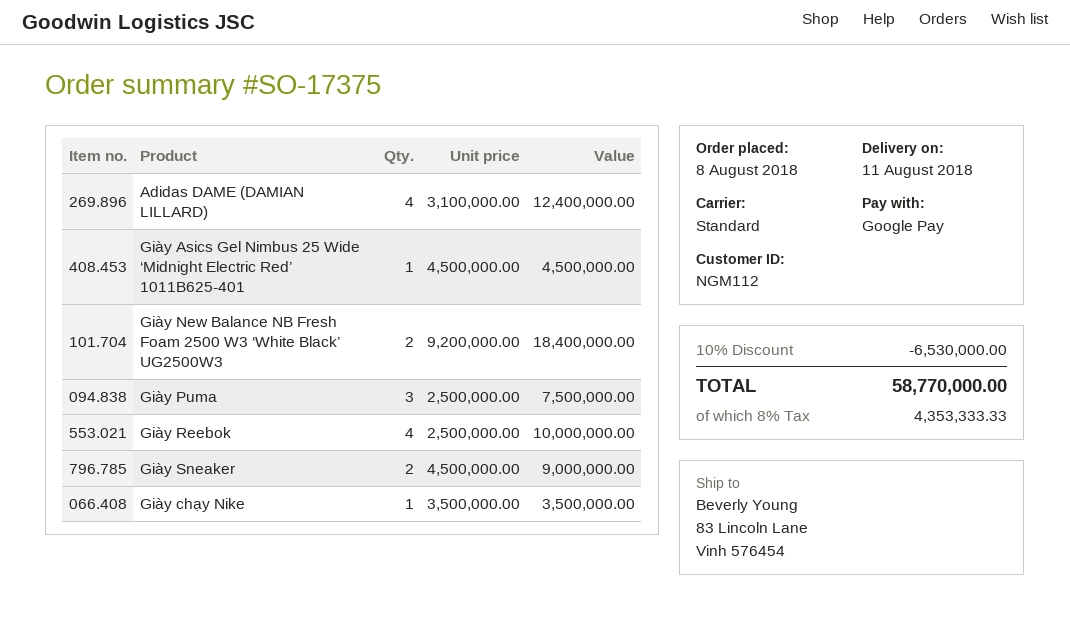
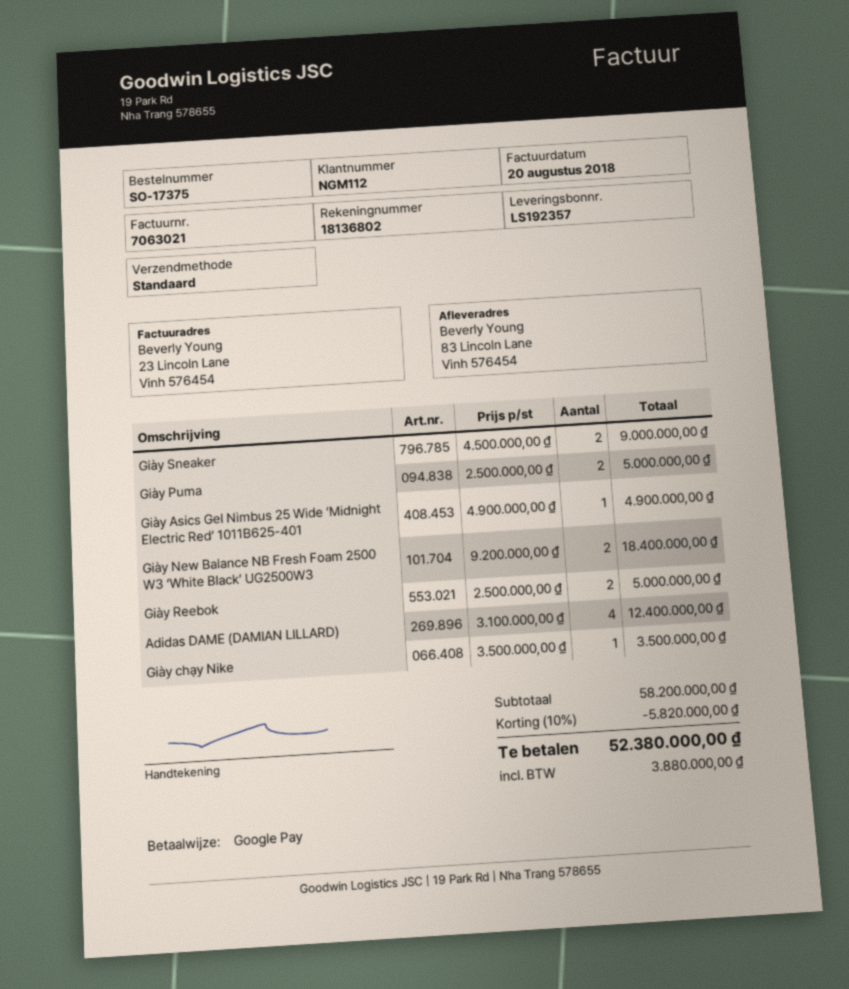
Giày Asics Gel Nimbus 25 Wide ‘Midnight Electric Red’ 1011B625-401: 1 x 4500000.00 = 4500000.00 -> 1 x 4900000.00 = 4900000.00
Giày Puma: 3 x 2500000.00 = 7500000.00 -> 2 x 2500000.00 = 5000000.00
Giày Reebok: 4 x 2500000.00 = 10000000.00 -> 2 x 2500000.00 = 5000000.00
discount: 10% = 6530000.00 -> 10% = 5820000.00
tax: 4353333.33 -> 3880000.00
total: 58770000.00 -> 52380000.00

